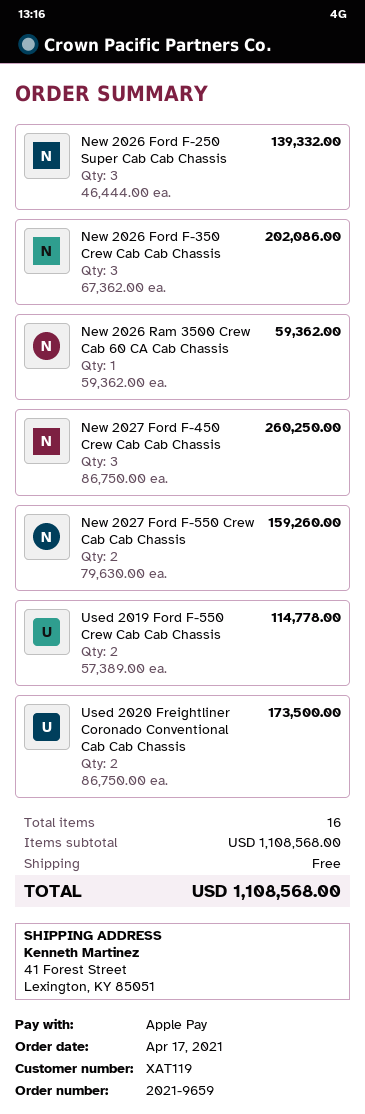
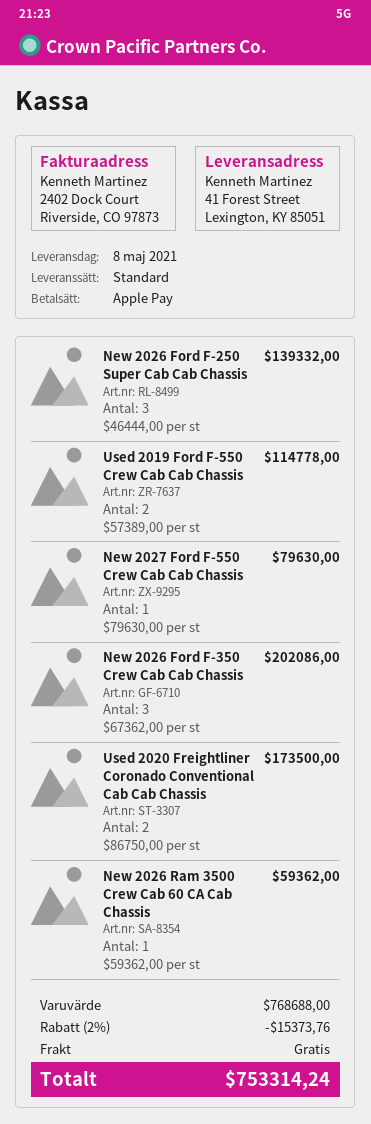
New 2027 Ford F-450 Crew Cab Cab Chassis: 3 x 86750.00 = 260250.00 -> none
New 2027 Ford F-550 Crew Cab Cab Chassis: 2 x 79630.00 = 159260.00 -> 1 x 79630.00 = 79630.00
subtotal: 1108568.00 -> 768688.00
discount: none -> 2% = 15373.76
total: 1108568.00 -> 753314.24

